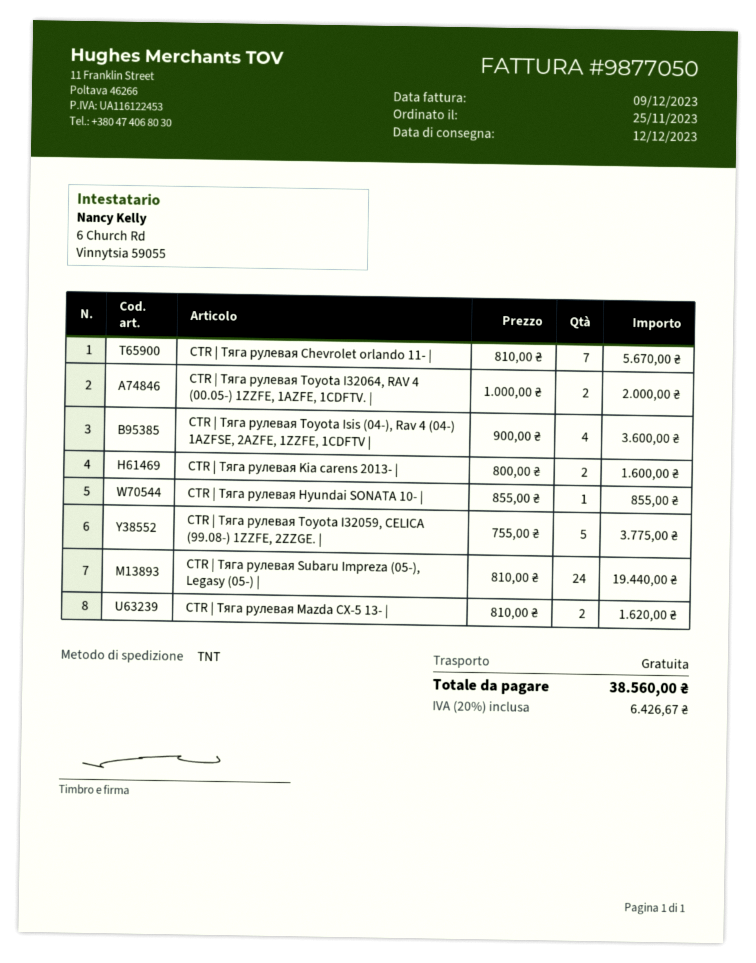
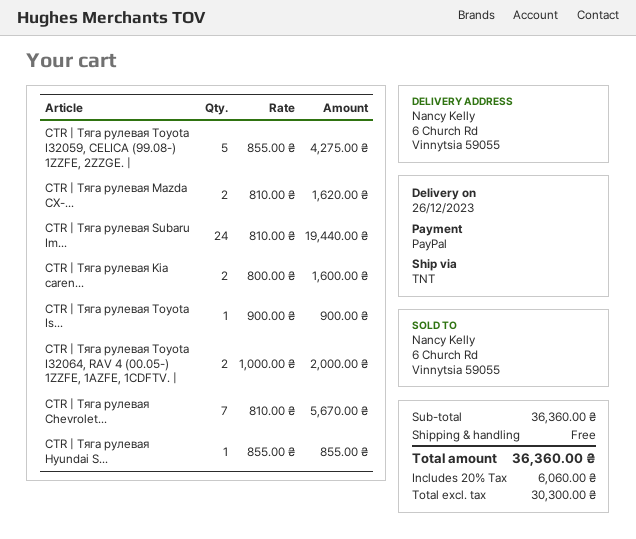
delivery date: 2023-12-12 -> 2023-12-26
CTR | Тяга рулевая Toyota Isis (04-), Rav 4 (04-) 1AZFSE, 2AZFE, 1ZZFE, 1CDFTV |: 4 x 900.00 = 3600.00 -> 1 x 900.00 = 900.00
CTR | Тяга рулевая Toyota I32059, CELICA (99.08-) 1ZZFE, 2ZZGE. |: 5 x 755.00 = 3775.00 -> 5 x 855.00 = 4275.00
tax: 20% = 6426.67 -> 20% = 6060.00
total: 38560.00 -> 36360.00

